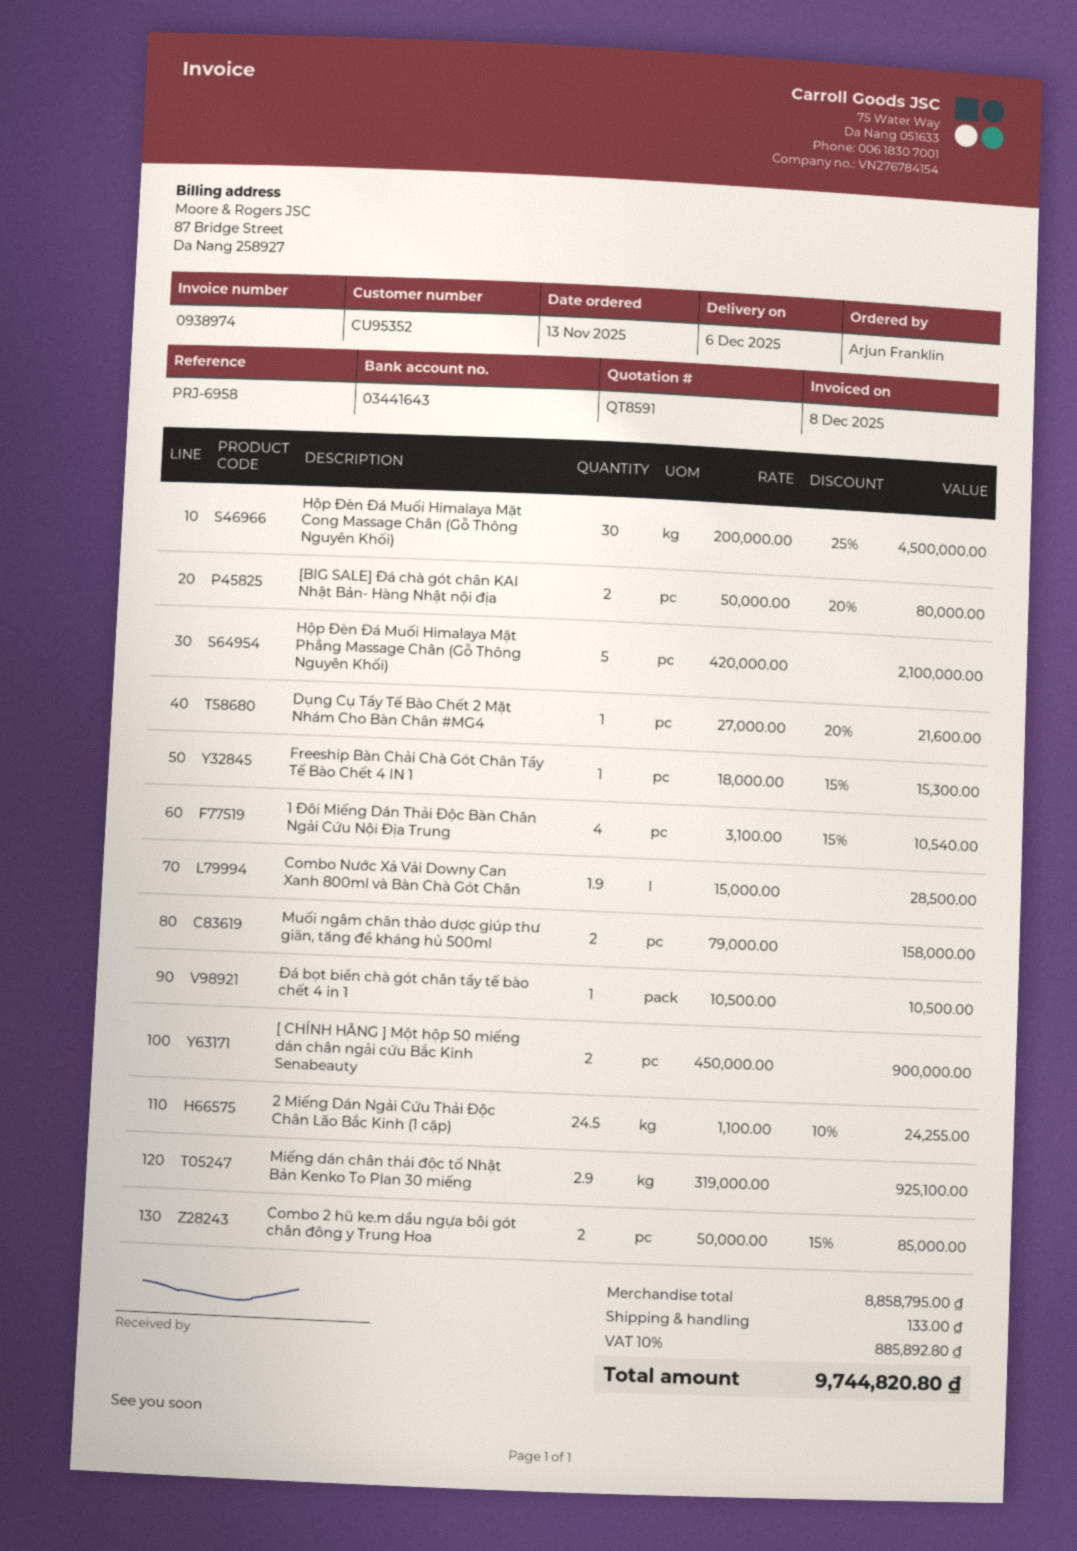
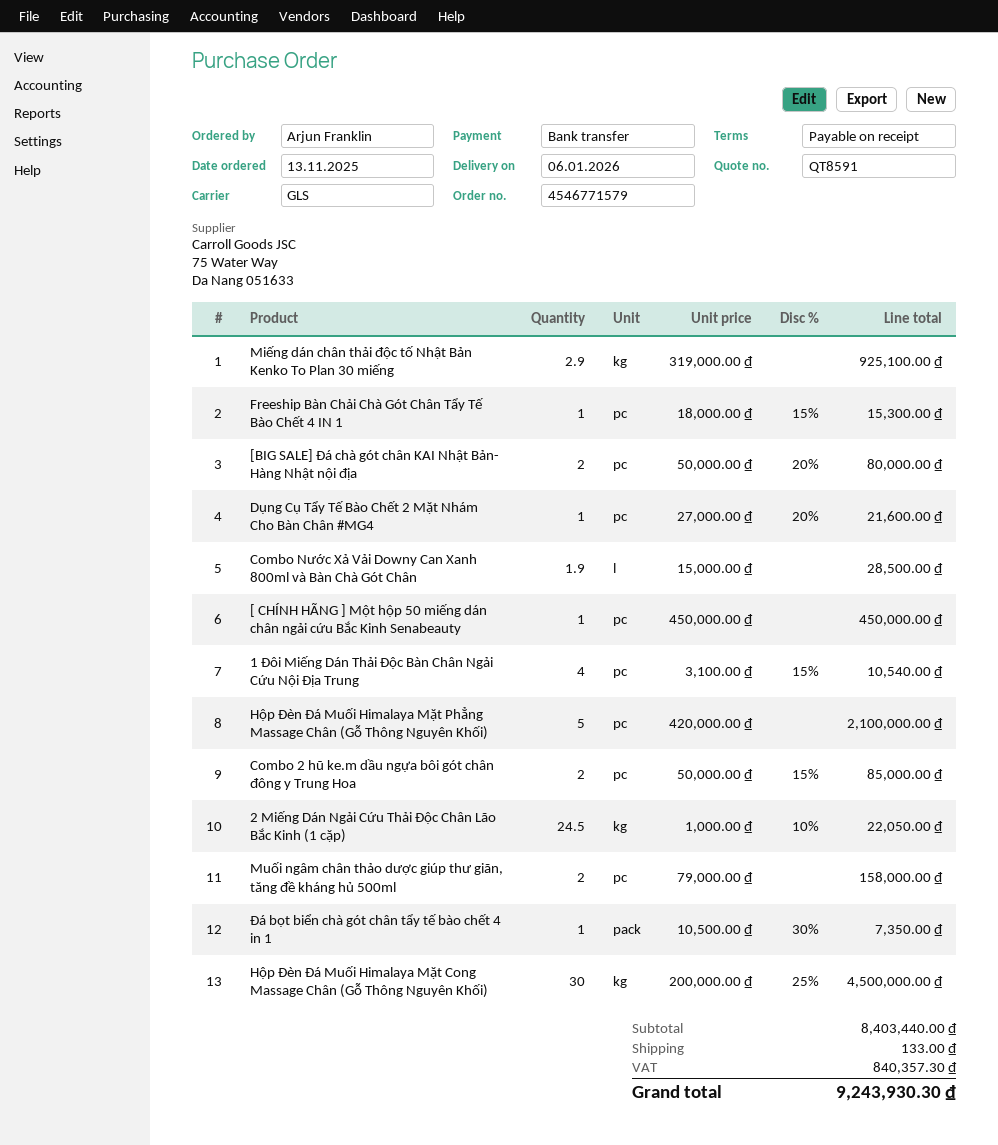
delivery date: 2025-12-06 -> 2026-01-06
Đá bọt biển chà gót chân tẩy tế bào chết 4 in 1: 1 x 10500.00 = 10500.00 -> 1 x 10500.00 - 30% = 7350.00
[ CHÍNH HÃNG ] Một hộp 50 miếng dán chân ngải cứu Bắc Kinh Senabeauty: 2 x 450000.00 = 900000.00 -> 1 x 450000.00 = 450000.00
2 Miếng Dán Ngải Cứu Thải Độc Chân Lão Bắc Kinh (1 cặp): 24.5 x 1100.00 - 10% = 24255.00 -> 24.5 x 1000.00 - 10% = 22050.00
subtotal: 8858795.00 -> 8403440.00
tax: 885892.80 -> 840357.30
total: 9744820.80 -> 9243930.30

